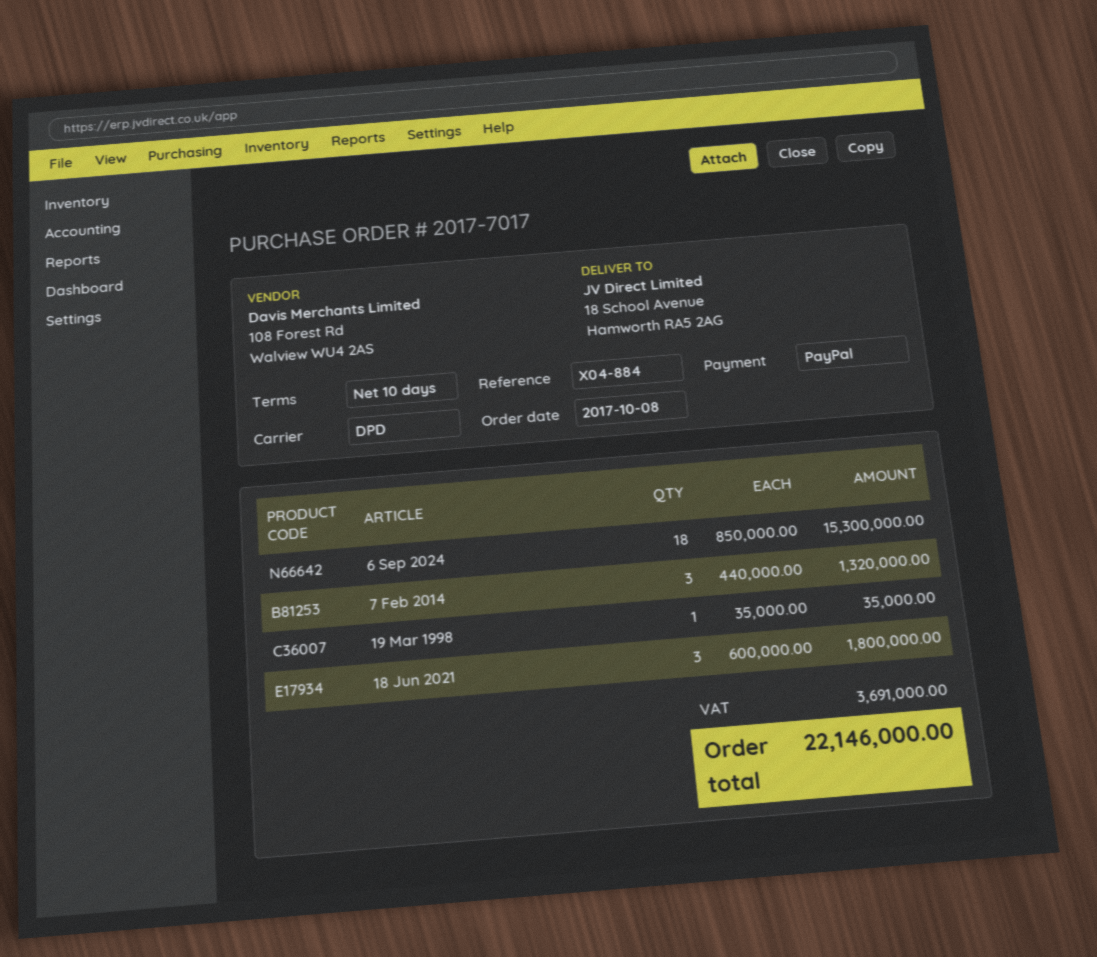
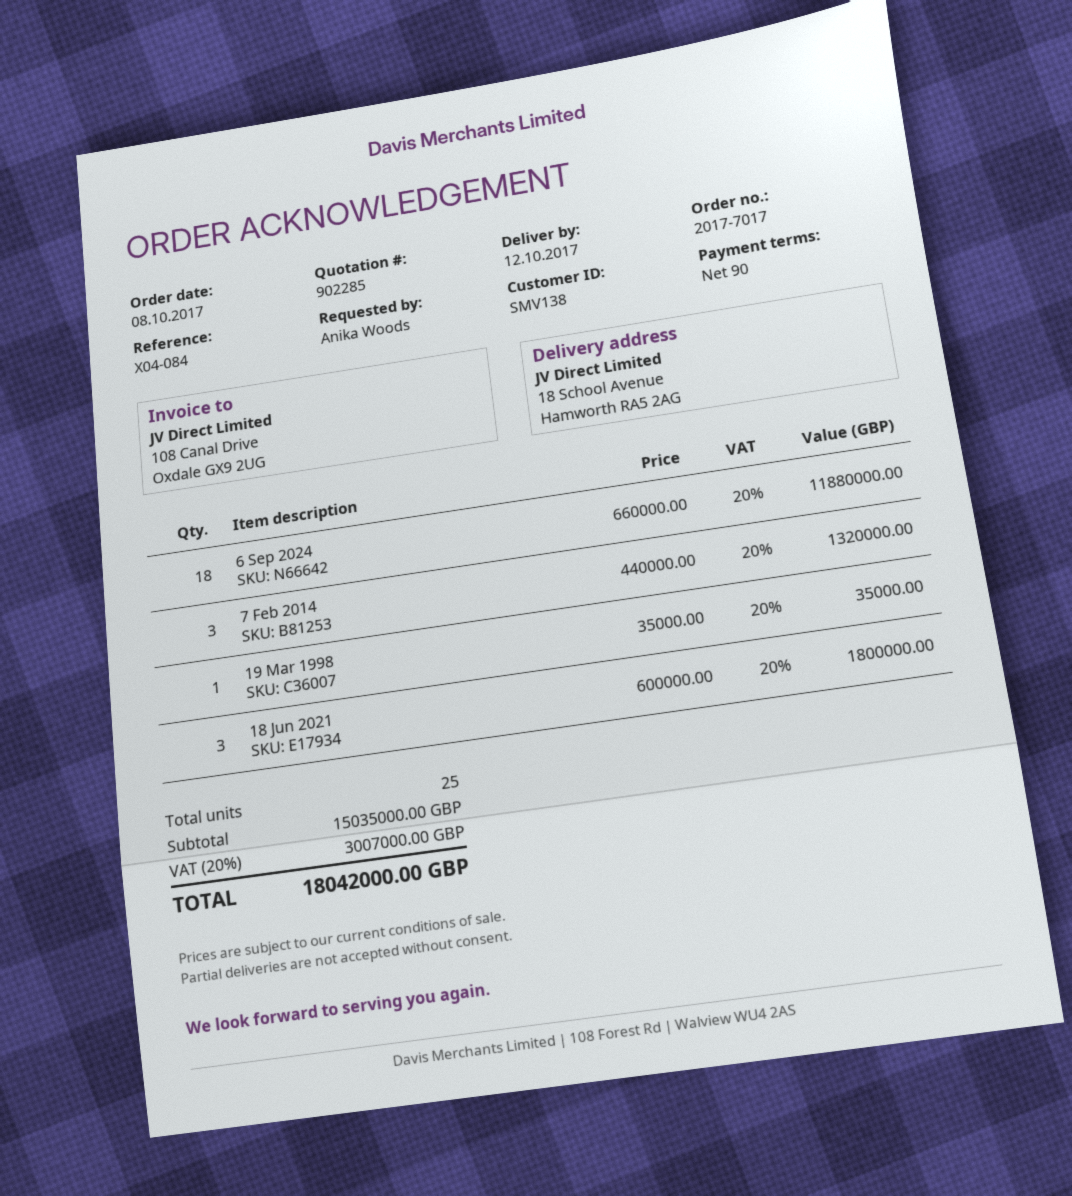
payment terms: 10 days -> 90 days
reference: X04-884 -> X04-084
6 Sep 2024: 18 x 850000.00 = 15300000.00 -> 18 x 660000.00 = 11880000.00
tax: 3691000.00 -> 3007000.00
total: 22146000.00 -> 18042000.00

